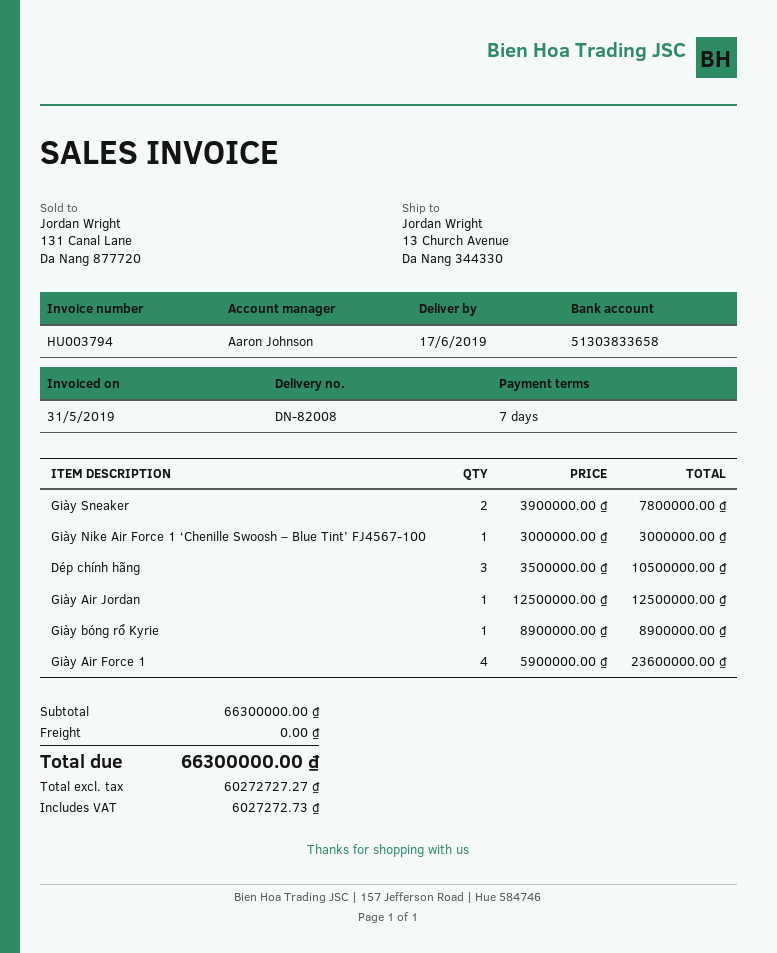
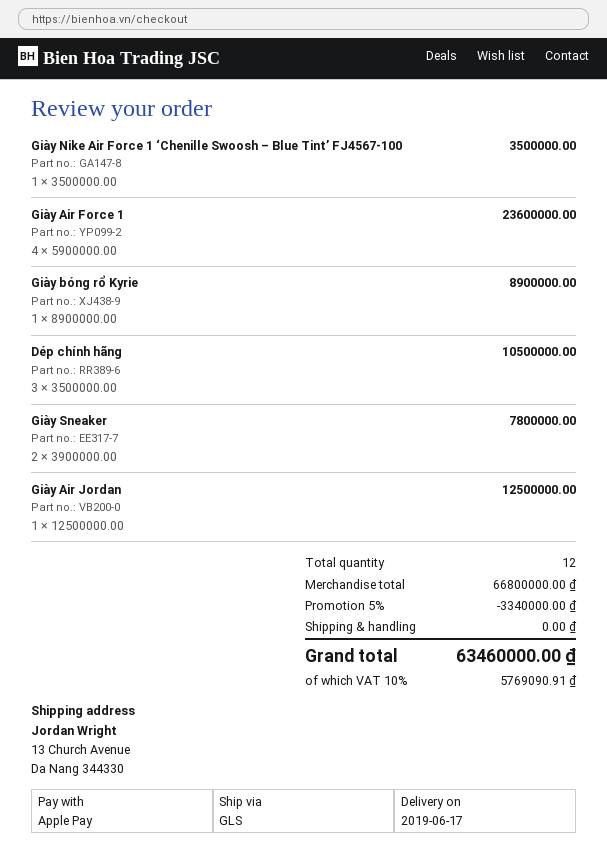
Giày Nike Air Force 1 ‘Chenille Swoosh – Blue Tint’ FJ4567-100: 1 x 3000000.00 = 3000000.00 -> 1 x 3500000.00 = 3500000.00
subtotal: 66300000.00 -> 66800000.00
discount: none -> 5% = 3340000.00
tax: 6027272.73 -> 5769090.91
total: 66300000.00 -> 63460000.00

